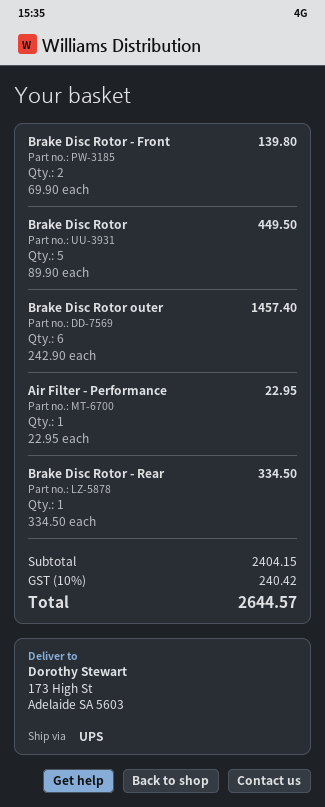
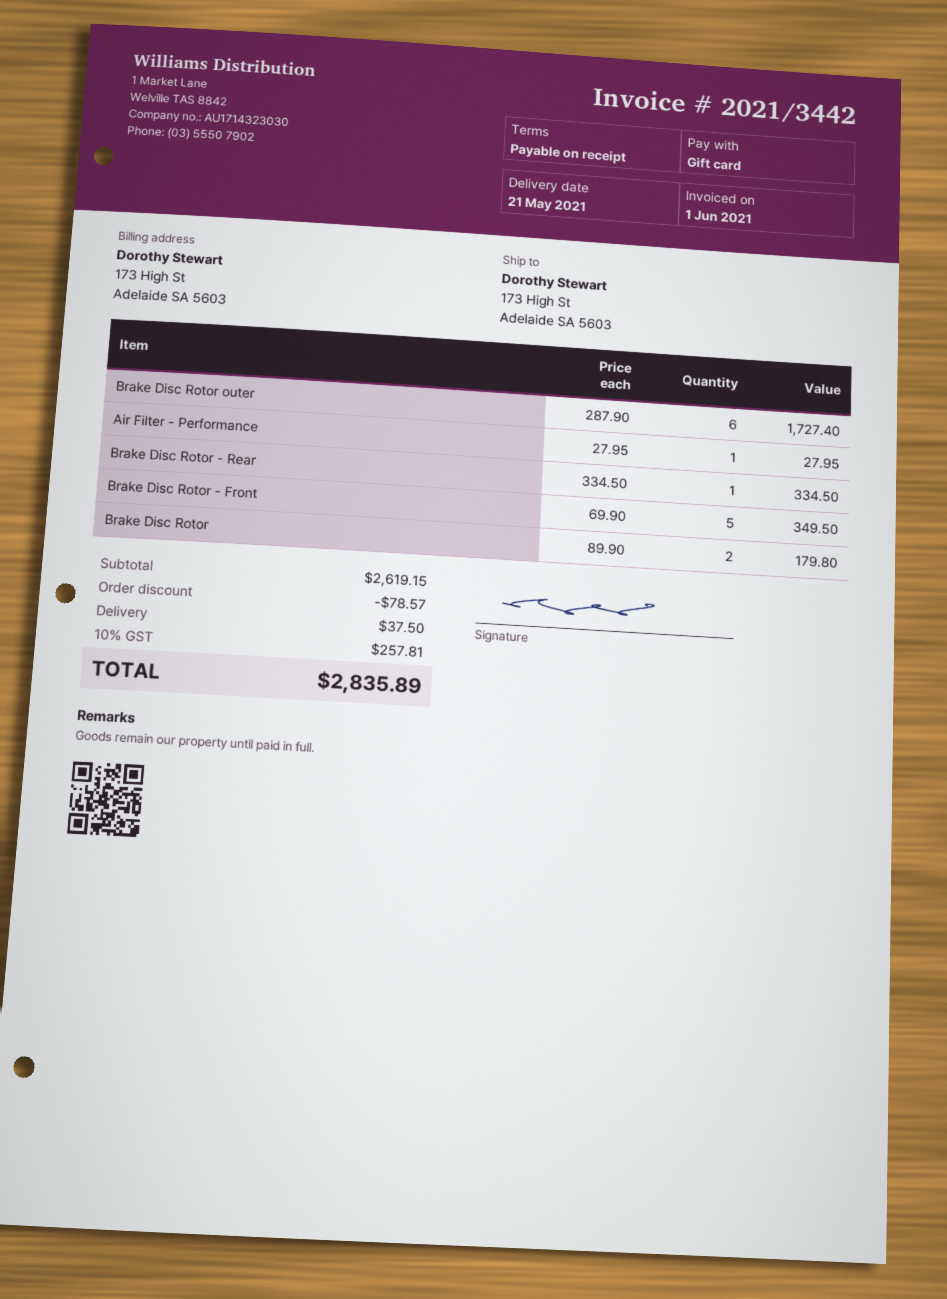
Brake Disc Rotor - Front: 2 x 69.90 = 139.80 -> 5 x 69.90 = 349.50
Brake Disc Rotor: 5 x 89.90 = 449.50 -> 2 x 89.90 = 179.80
Brake Disc Rotor outer: 6 x 242.90 = 1457.40 -> 6 x 287.90 = 1727.40
Air Filter - Performance: 1 x 22.95 = 22.95 -> 1 x 27.95 = 27.95
subtotal: 2404.15 -> 2619.15
discount: none -> 78.57
shipping: none -> 37.50
tax: 10% = 240.42 -> 10% = 257.81
total: 2644.57 -> 2835.89

